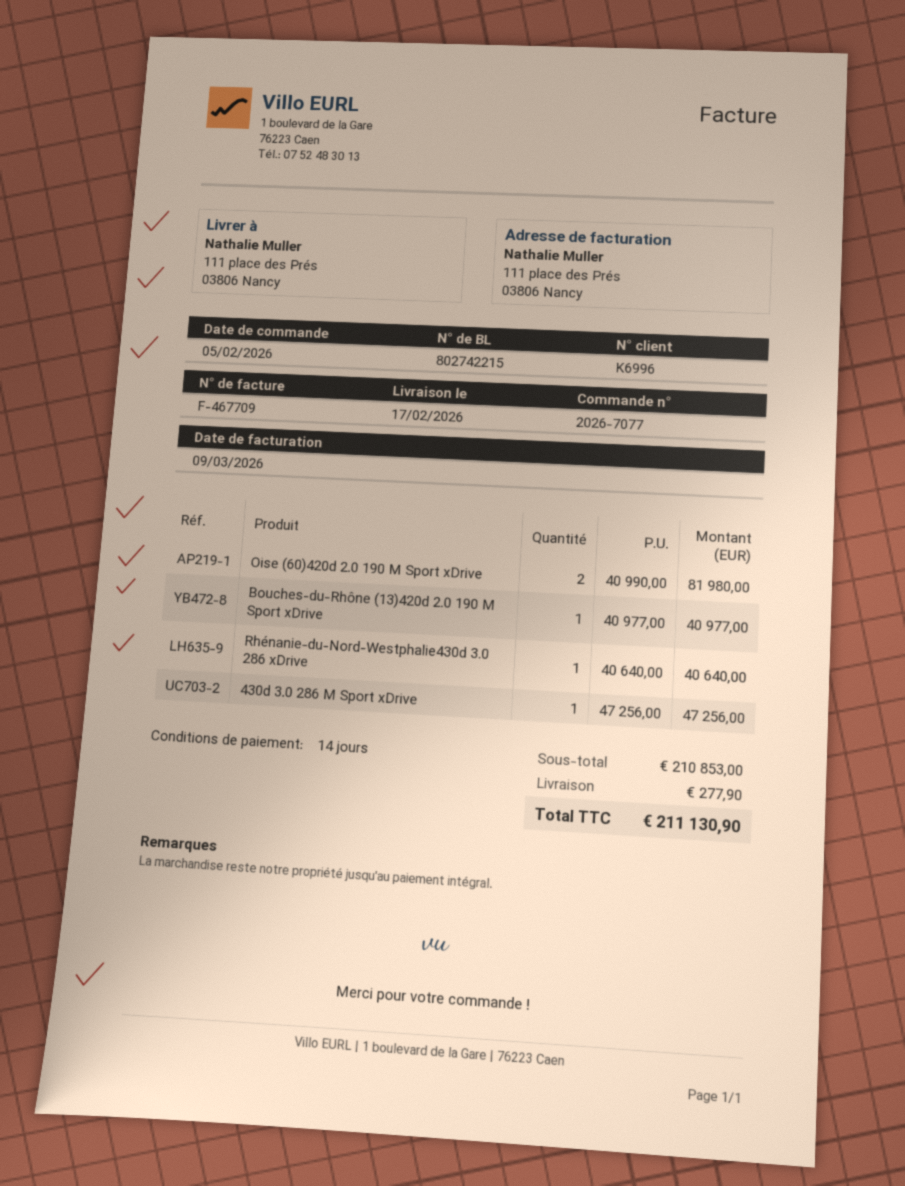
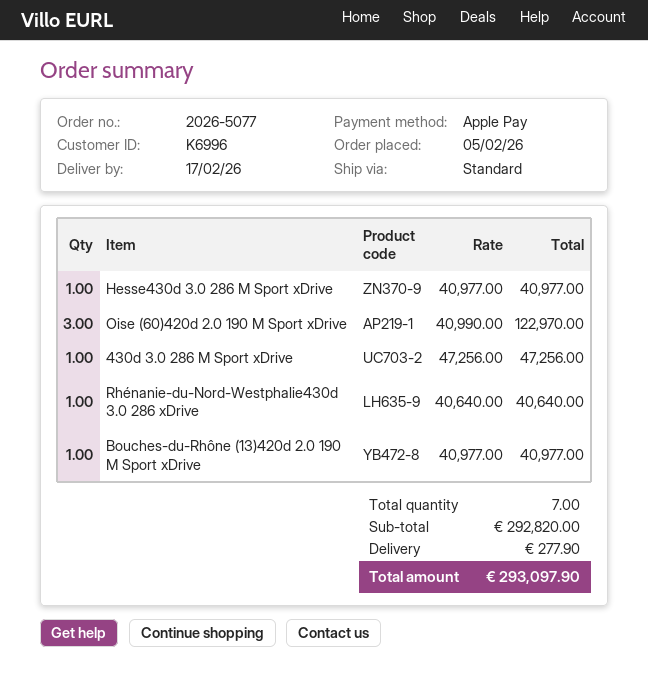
order number: 2026-7077 -> 2026-5077
Oise (60)420d 2.0 190 M Sport xDrive: 2 x 40990.00 = 81980.00 -> 3 x 40990.00 = 122970.00
Hesse430d 3.0 286 M Sport xDrive: none -> 1 x 40977.00 = 40977.00
subtotal: 210853.00 -> 292820.00
total: 211130.90 -> 293097.90

